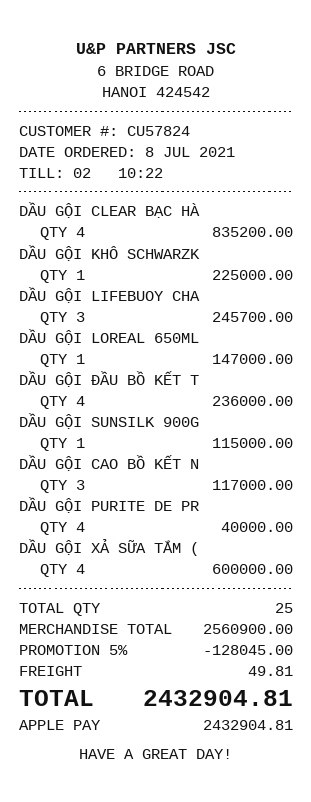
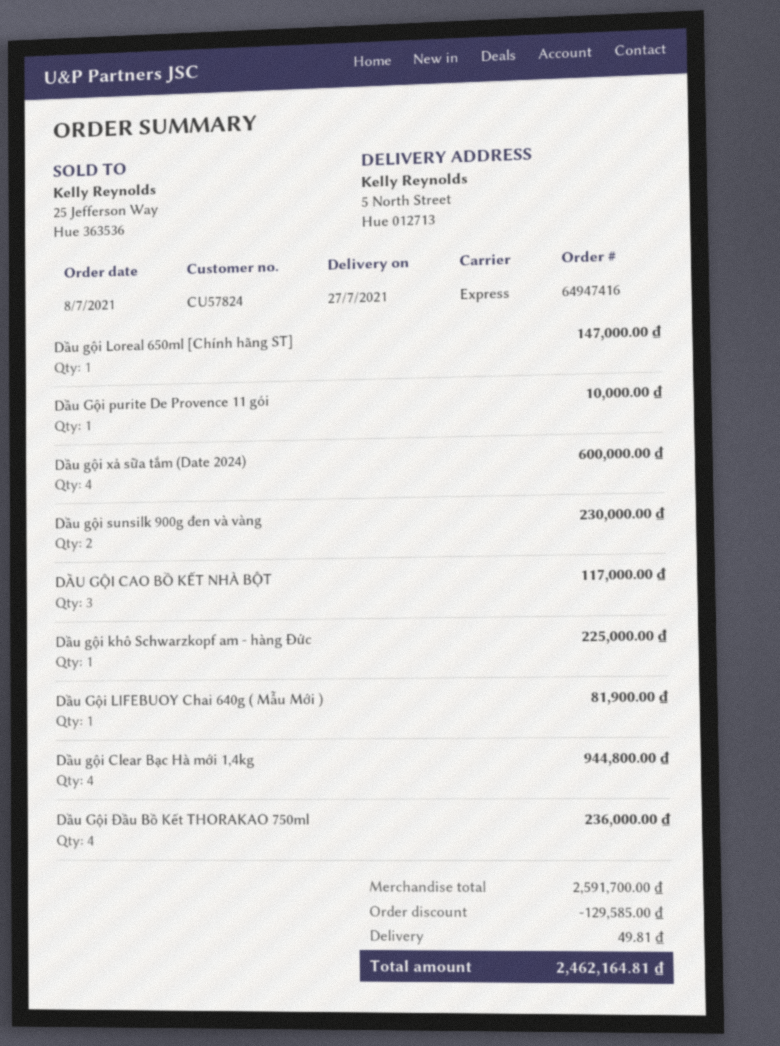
DẦU GỘI CLEAR BẠC HÀ: 4 for 835200.00 -> 4 for 944800.00
DẦU GỘI LIFEBUOY CHA: 3 for 245700.00 -> 1 for 81900.00
DẦU GỘI SUNSILK 900G: 1 for 115000.00 -> 2 for 230000.00
DẦU GỘI PURITE DE PR: 4 for 40000.00 -> 1 for 10000.00
subtotal: 2560900.00 -> 2591700.00
discount: 128045.00 -> 129585.00
total: 2432904.81 -> 2462164.81

